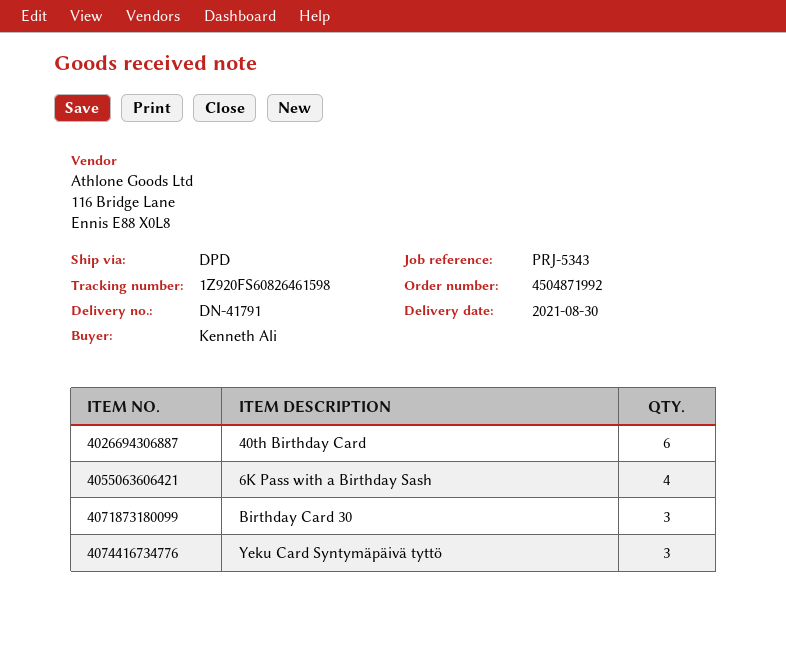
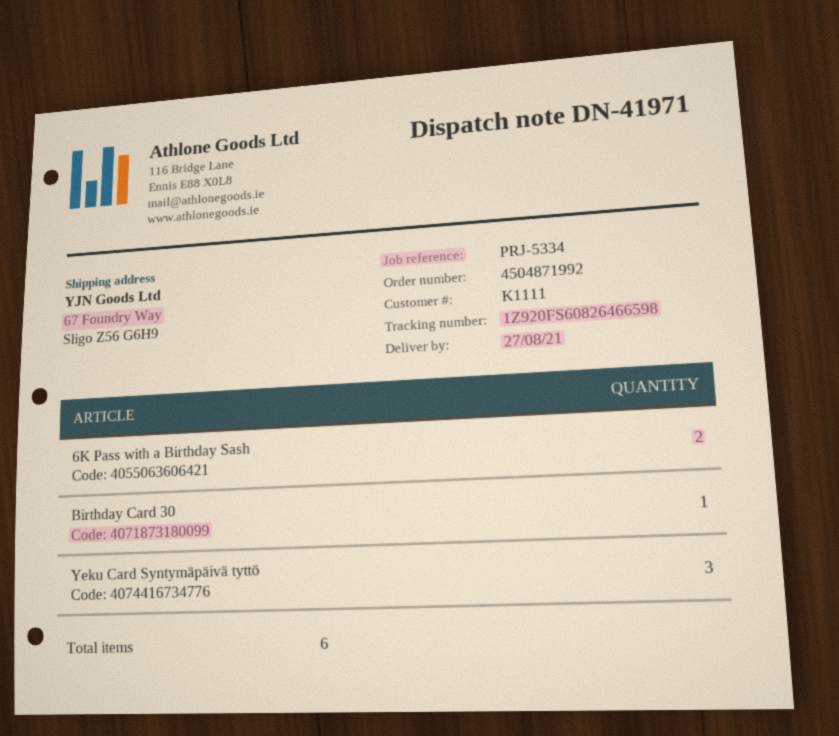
delivery note number: DN-41791 -> DN-41971
delivery date: 2021-08-30 -> 2021-08-27
reference: PRJ-5343 -> PRJ-5334
tracking number: 1Z920FS60826461598 -> 1Z920FS60826466598
40th Birthday Card: 6 -> none
6K Pass with a Birthday Sash: 4 -> 2
Birthday Card 30: 3 -> 1

